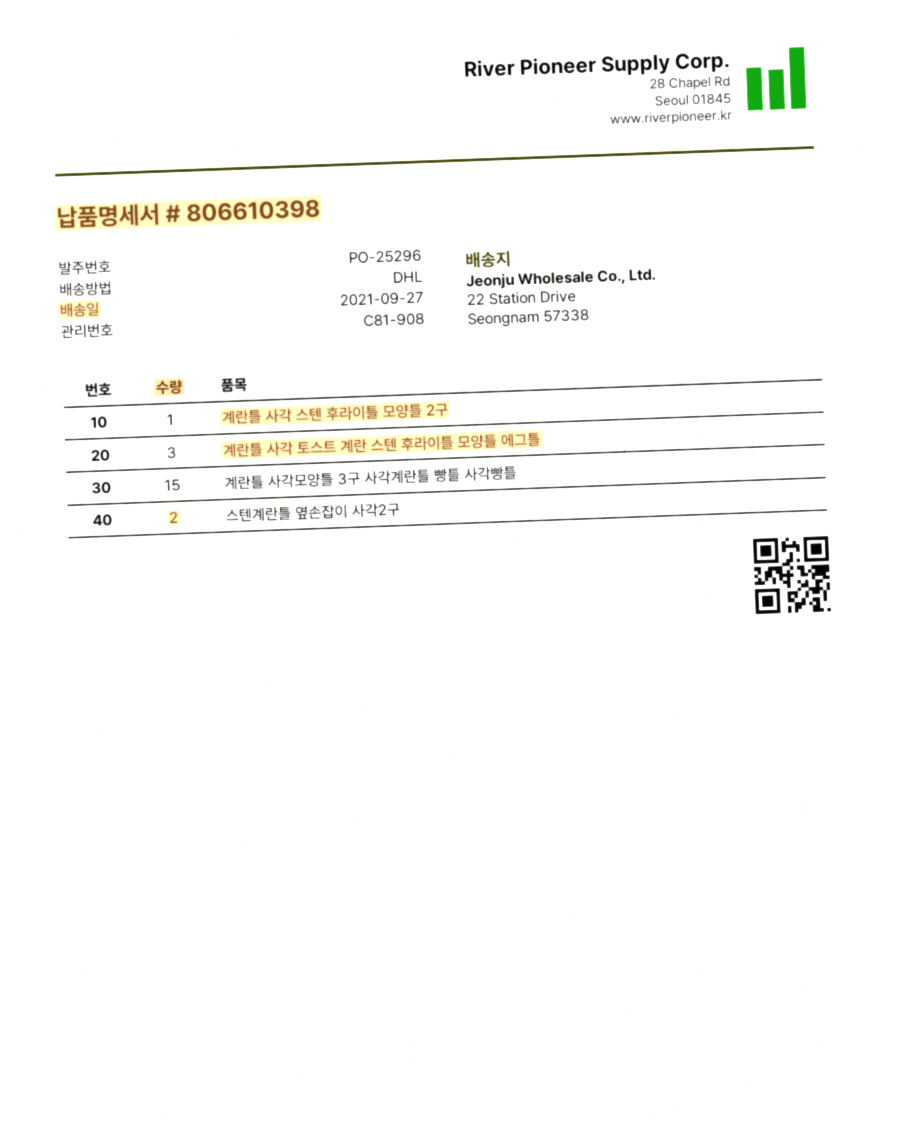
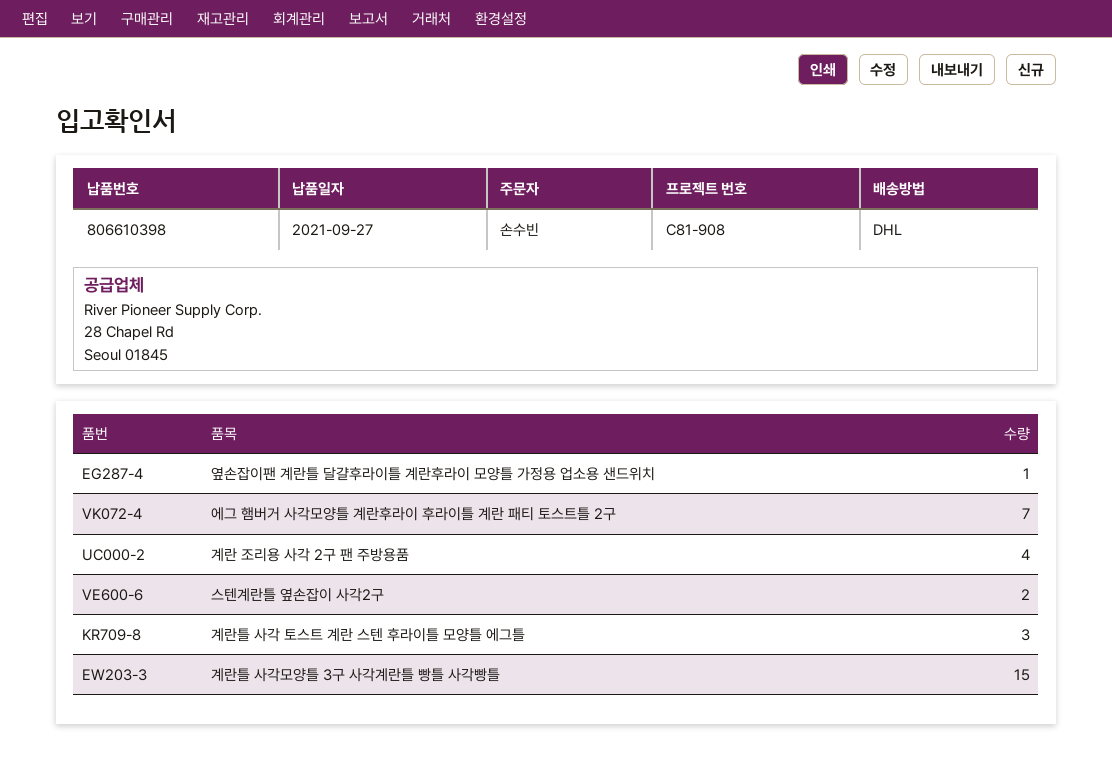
계란틀 사각 스텐 후라이틀 모양틀 2구: 1 -> none
옆손잡이팬 계란틀 달걀후라이틀 계란후라이 모양틀 가정용 업소용 샌드위치: none -> 1
에그 햄버거 사각모양틀 계란후라이 후라이틀 계란 패티 토스트틀 2구: none -> 7
계란 조리용 사각 2구 팬 주방용품: none -> 4

